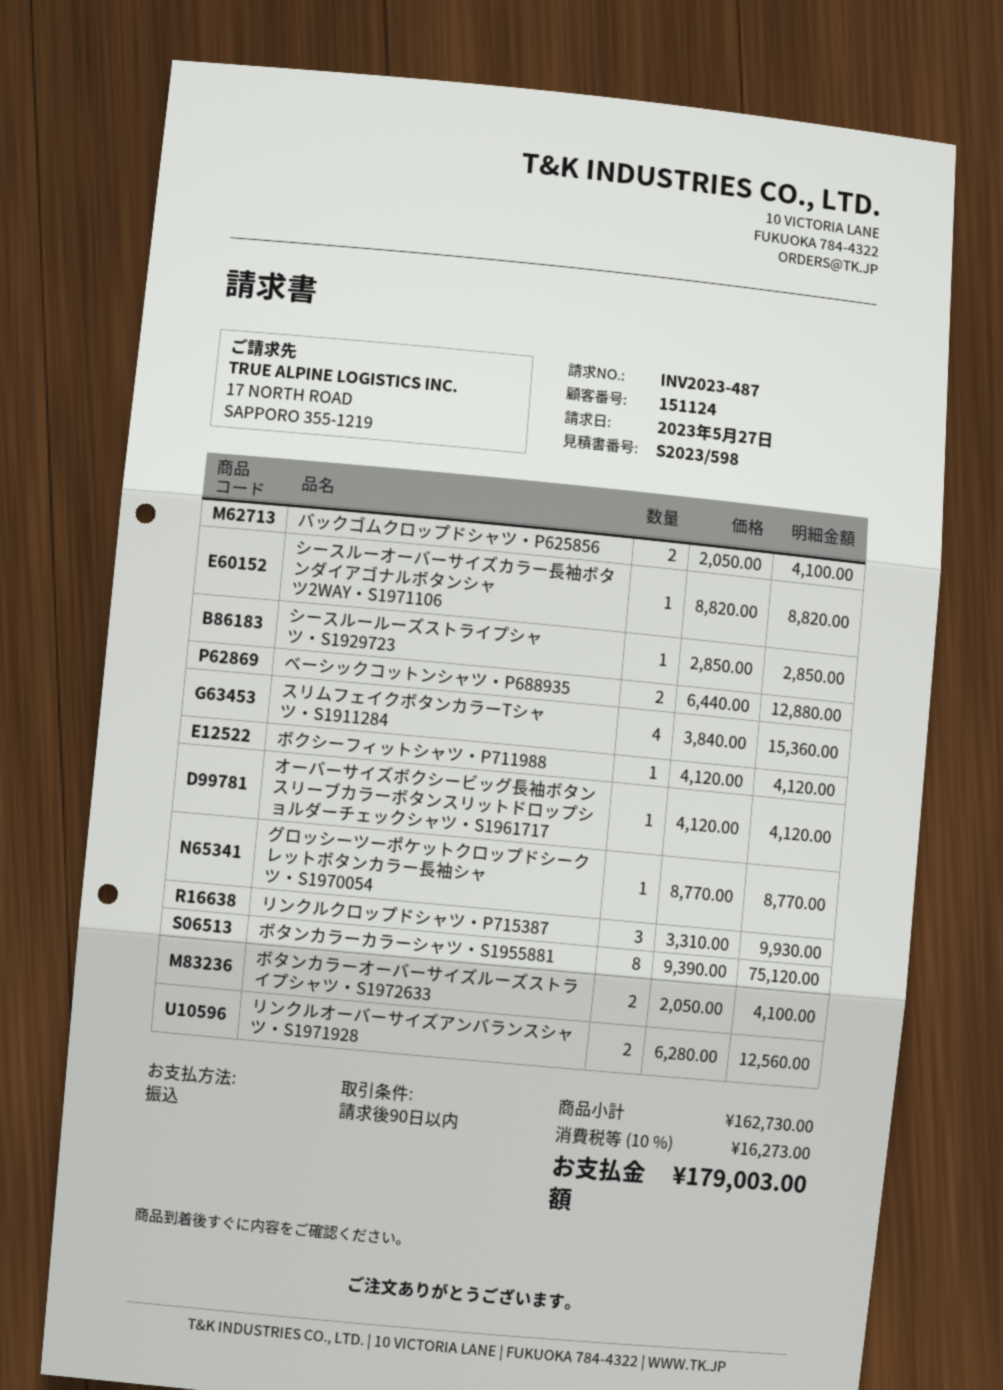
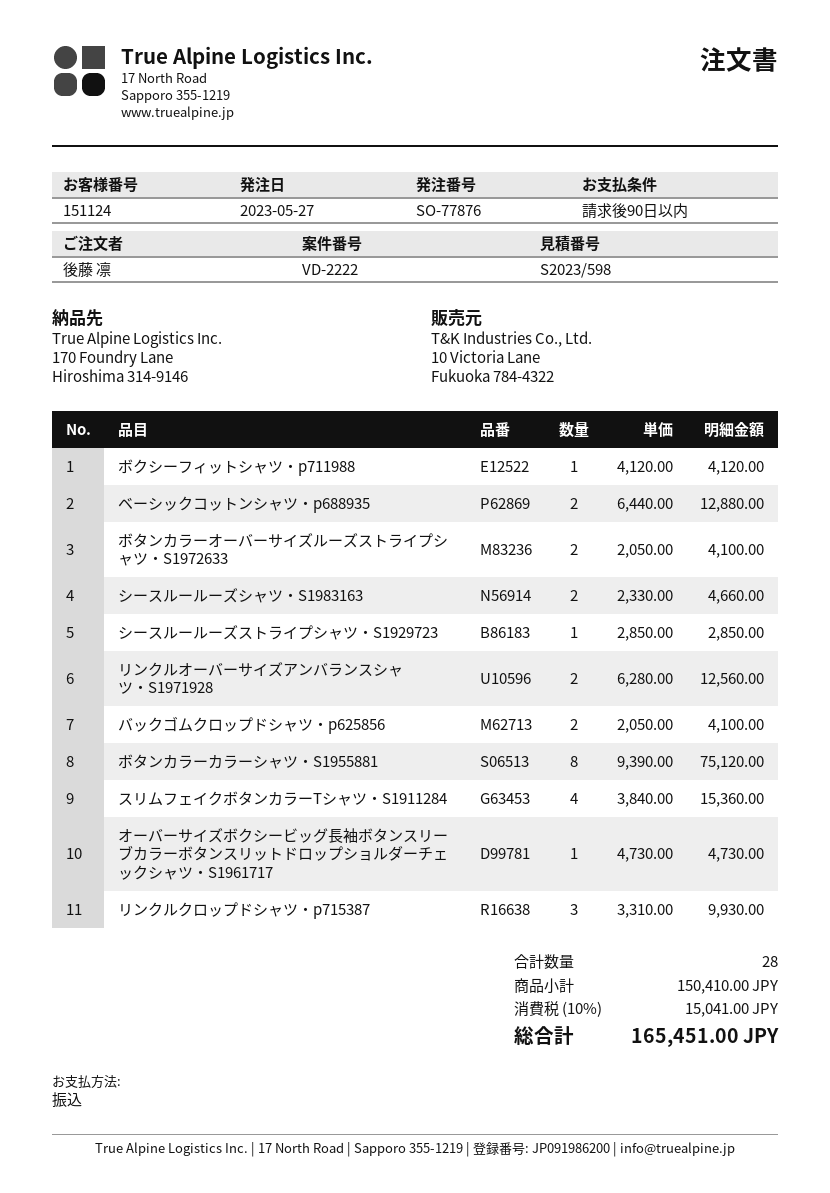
シースルーオーバーサイズカラー長袖ボタンダイアゴナルボタンシャツ2WAY・S1971106: 1 x 8820.00 = 8820.00 -> none
オーバーサイズボクシービッグ長袖ボタンスリーブカラーボタンスリットドロップショルダーチェックシャツ・S1961717: 1 x 4120.00 = 4120.00 -> 1 x 4730.00 = 4730.00
グロッシーツーポケットクロップドシークレットボタンカラー長袖シャツ・S1970054: 1 x 8770.00 = 8770.00 -> none
シースルールーズシャツ・S1983163: none -> 2 x 2330.00 = 4660.00
subtotal: 162730.00 -> 150410.00
tax: 10% = 16273.00 -> 10% = 15041.00
total: 179003.00 -> 165451.00

